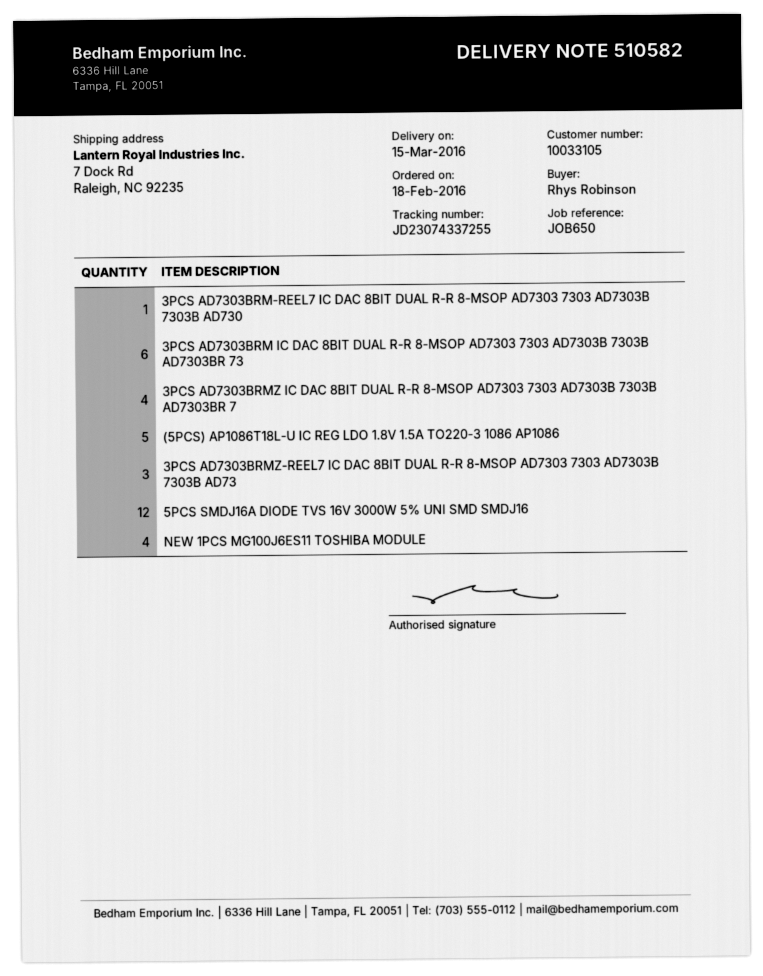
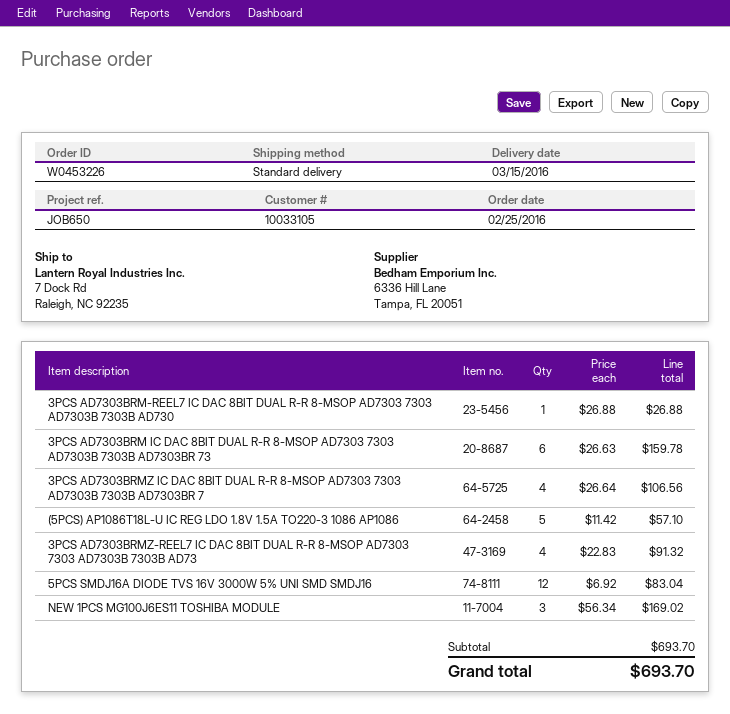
order date: 2016-02-18 -> 2016-02-25
3PCS AD7303BRMZ-REEL7 IC DAC 8BIT DUAL R-R 8-MSOP AD7303 7303 AD7303B 7303B AD73: 3 -> 4
NEW 1PCS MG100J6ES11 TOSHIBA MODULE: 4 -> 3

